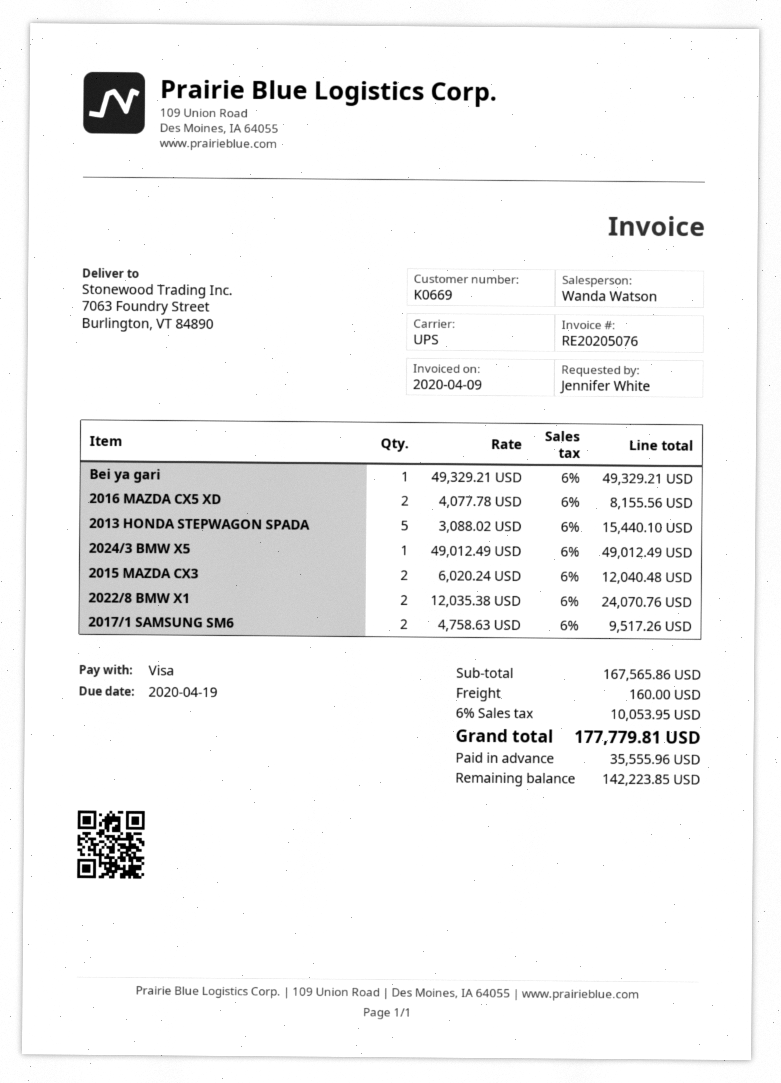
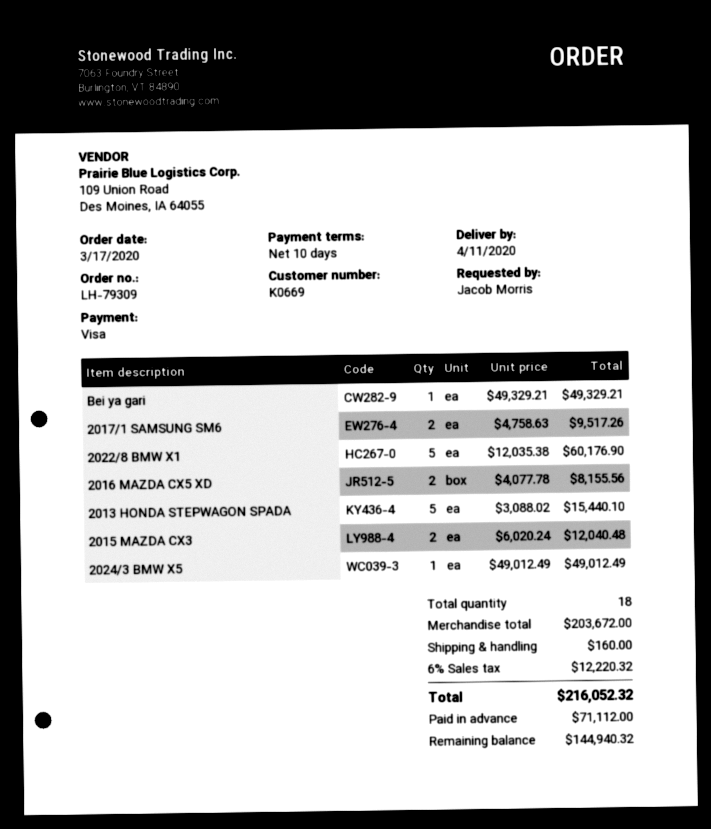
ordered by: Jennifer White -> Jacob Morris
2022/8 BMW X1: 2 x 12035.38 = 24070.76 -> 5 x 12035.38 = 60176.90
subtotal: 167565.86 -> 203672.00
tax: 6% = 10053.95 -> 6% = 12220.32
total: 177779.81 -> 216052.32
deposit: 35555.96 -> 71112.00
balance: 142223.85 -> 144940.32

